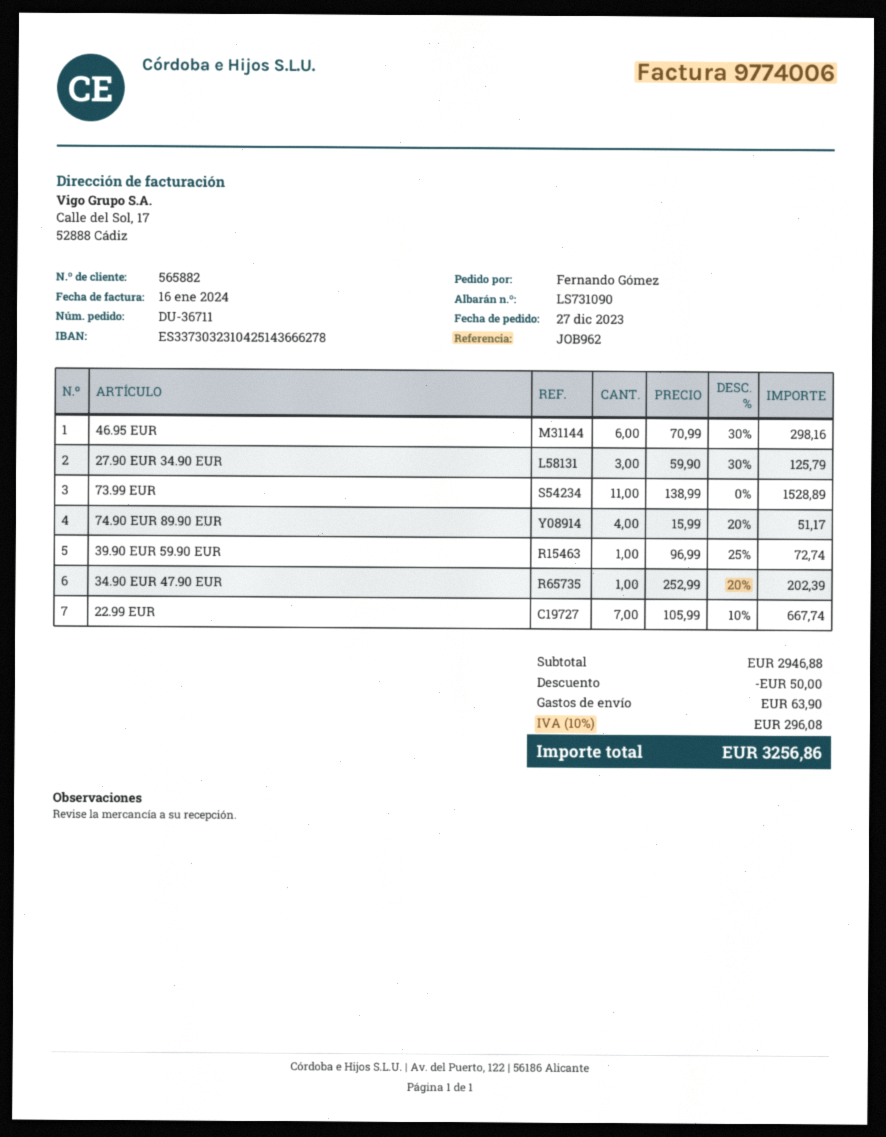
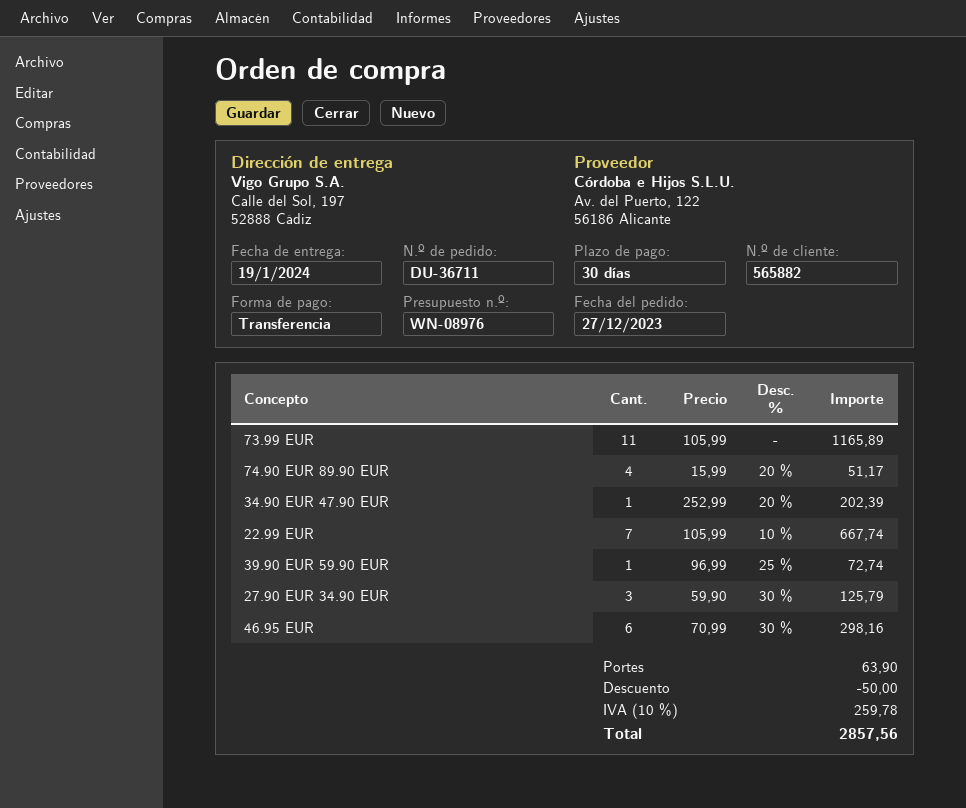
73.99 EUR: 11 x 138.99 = 1528.89 -> 11 x 105.99 = 1165.89
tax: 10% = 296.08 -> 10% = 259.78
total: 3256.86 -> 2857.56

